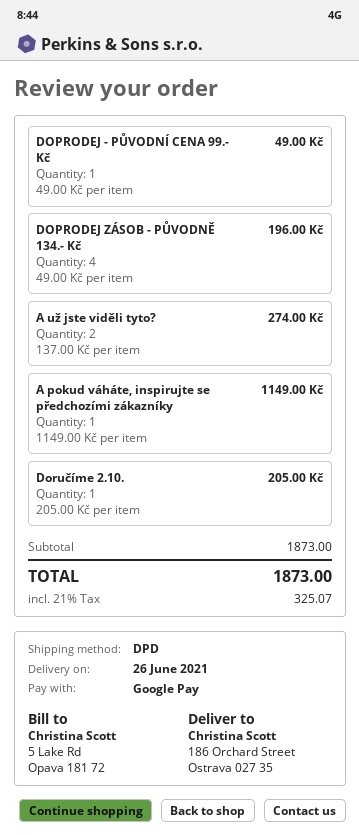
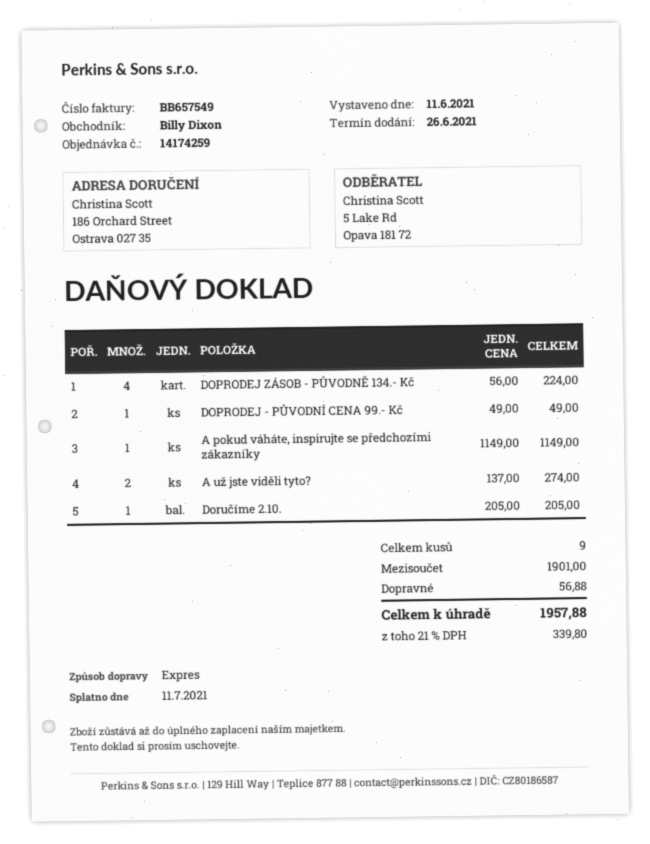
shipping method: DPD -> express
DOPRODEJ ZÁSOB - PŮVODNĚ 134.- Kč: 4 x 49.00 = 196.00 -> 4 x 56.00 = 224.00
subtotal: 1873.00 -> 1901.00
shipping: none -> 56.88
tax: 21% = 325.07 -> 21% = 339.80
total: 1873.00 -> 1957.88

